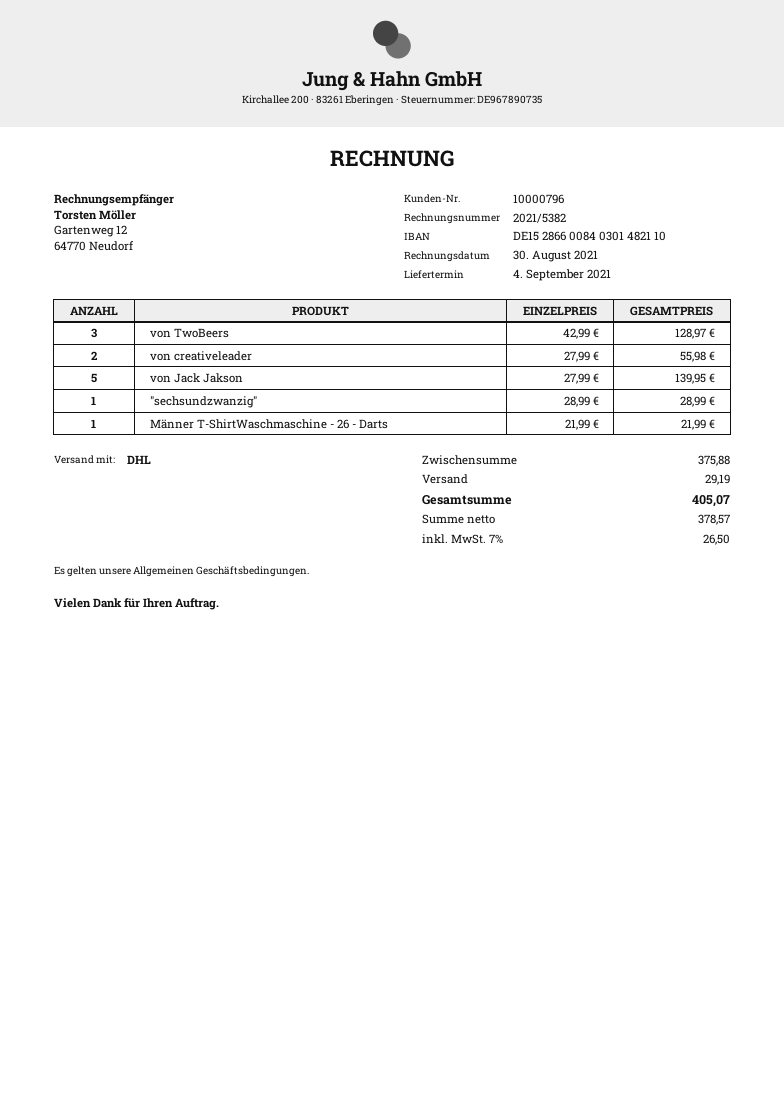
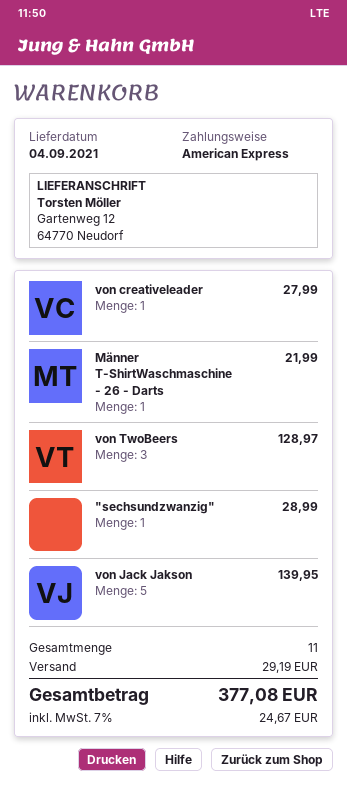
von creativeleader: 2 for 55.98 -> 1 for 27.99
tax: 7% = 26.50 -> 7% = 24.67
total: 405.07 -> 377.08

